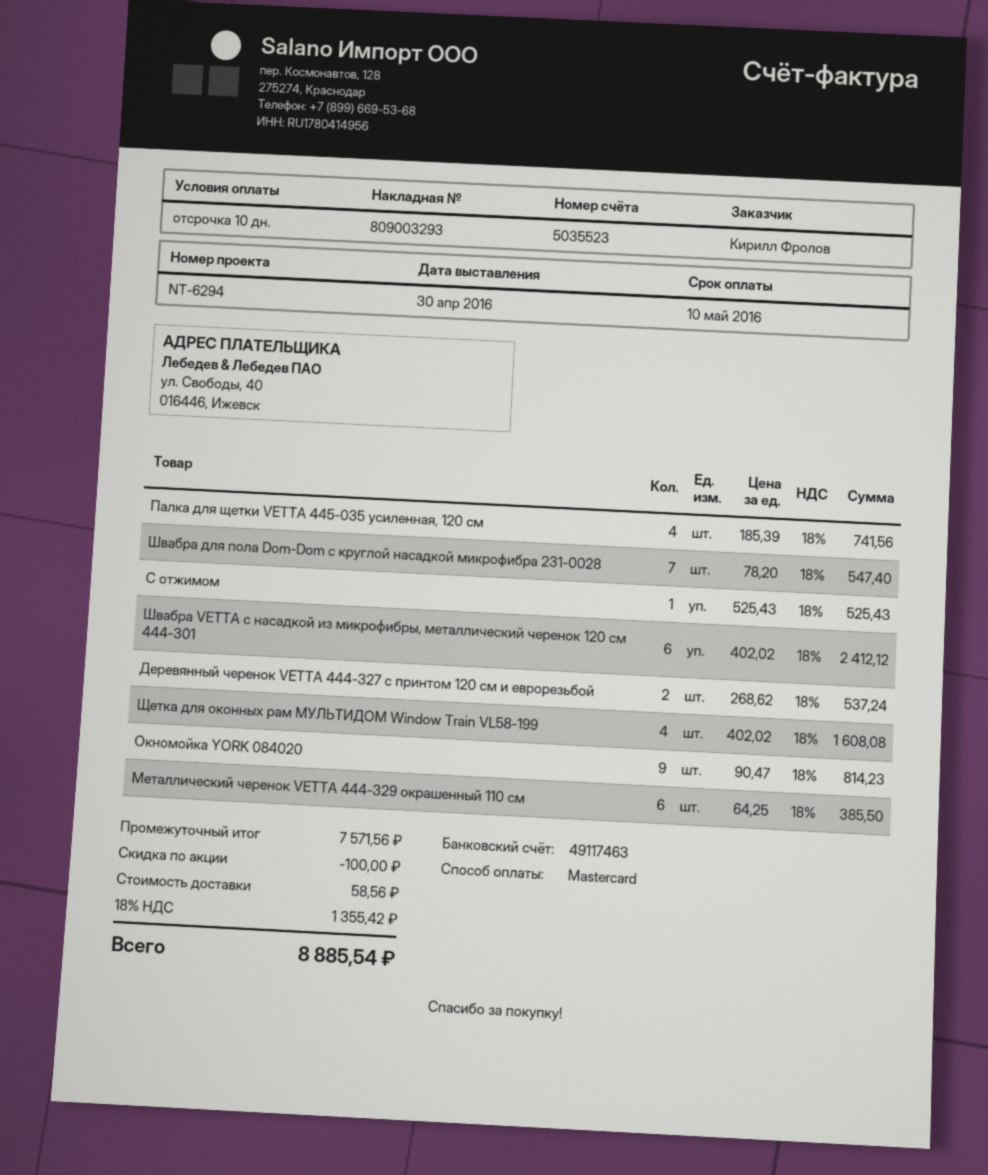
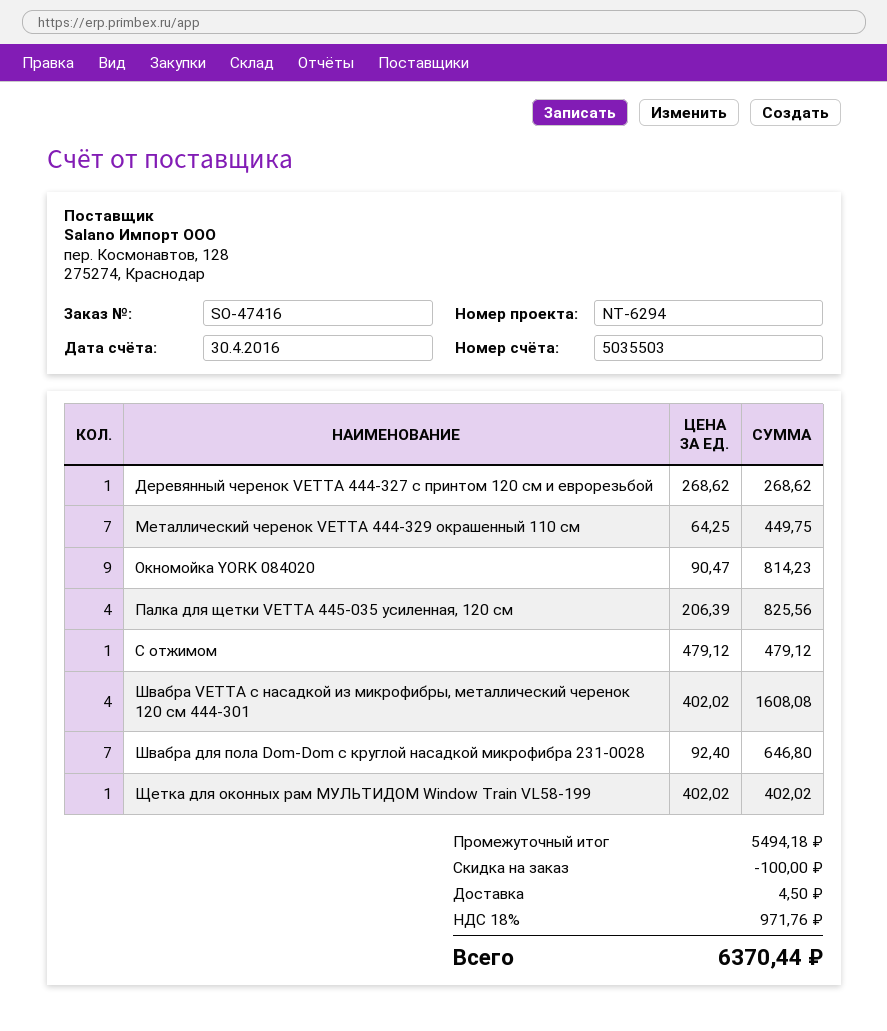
invoice number: 5035523 -> 5035503
Палка для щетки VETTA 445-035 усиленная, 120 см: 4 x 185.39 = 741.56 -> 4 x 206.39 = 825.56
Швабра для пола Dom-Dom с круглой насадкой микрофибра 231-0028: 7 x 78.20 = 547.40 -> 7 x 92.40 = 646.80
С отжимом: 1 x 525.43 = 525.43 -> 1 x 479.12 = 479.12
Швабра VETTA с насадкой из микрофибры, металлический черенок 120 см 444-301: 6 x 402.02 = 2412.12 -> 4 x 402.02 = 1608.08
Деревянный черенок VETTA 444-327 с принтом 120 см и еврорезьбой: 2 x 268.62 = 537.24 -> 1 x 268.62 = 268.62
Щетка для оконных рам МУЛЬТИДОМ Window Train VL58-199: 4 x 402.02 = 1608.08 -> 1 x 402.02 = 402.02
Металлический черенок VETTA 444-329 окрашенный 110 см: 6 x 64.25 = 385.50 -> 7 x 64.25 = 449.75
subtotal: 7571.56 -> 5494.18
shipping: 58.56 -> 4.50
tax: 18% = 1355.42 -> 18% = 971.76
total: 8885.54 -> 6370.44

